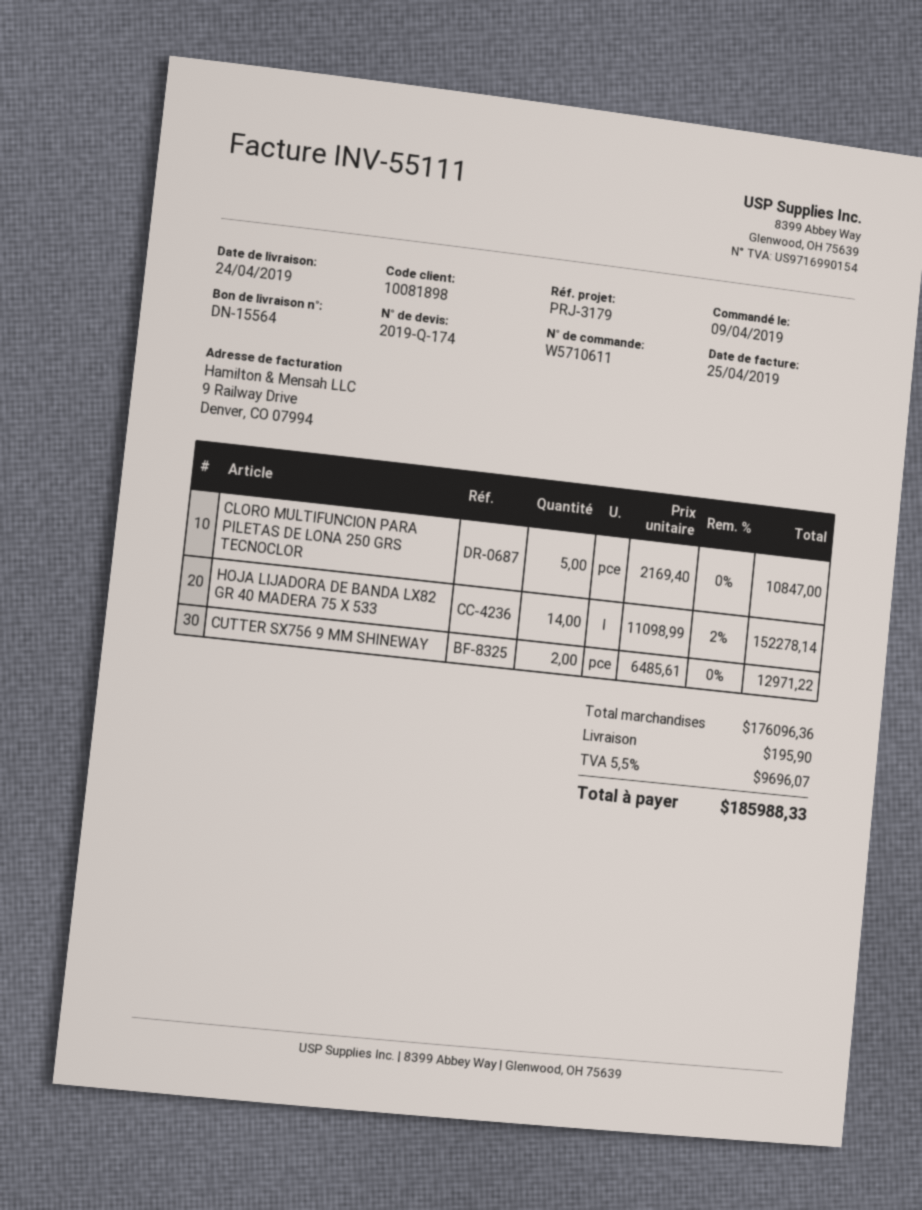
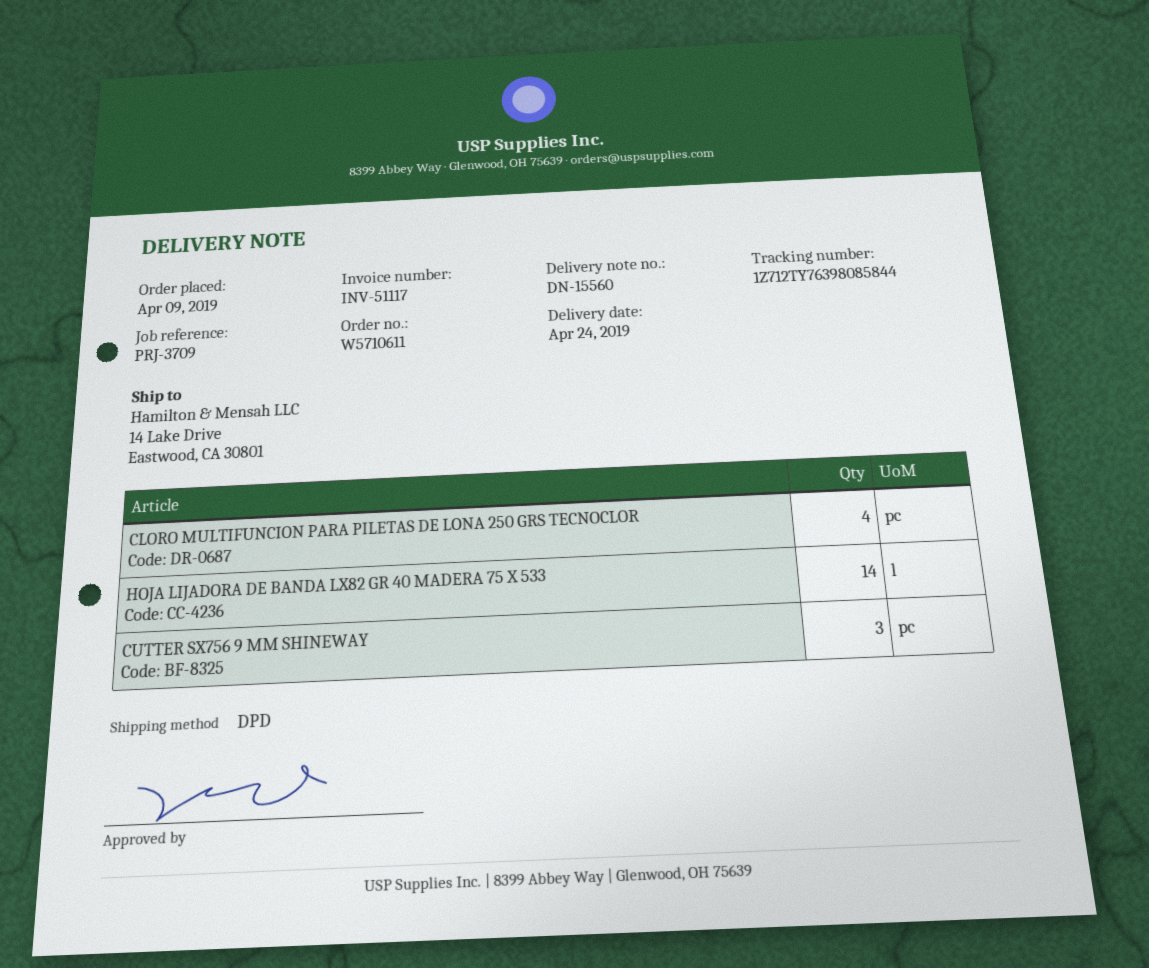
delivery note number: DN-15564 -> DN-15560
invoice number: INV-55111 -> INV-51117
reference: PRJ-3179 -> PRJ-3709
CLORO MULTIFUNCION PARA PILETAS DE LONA 250 GRS TECNOCLOR: 5 -> 4
CUTTER SX756 9 MM SHINEWAY: 2 -> 3

